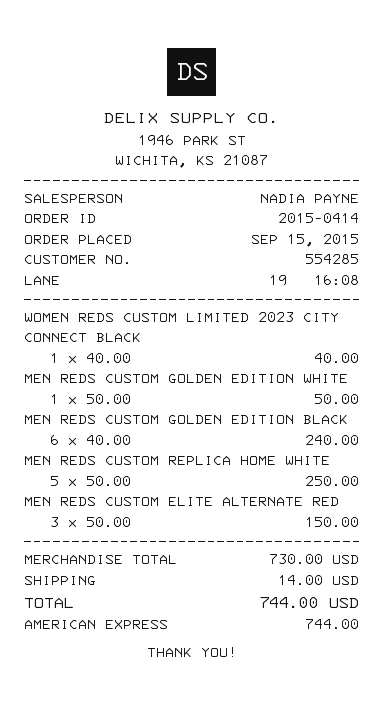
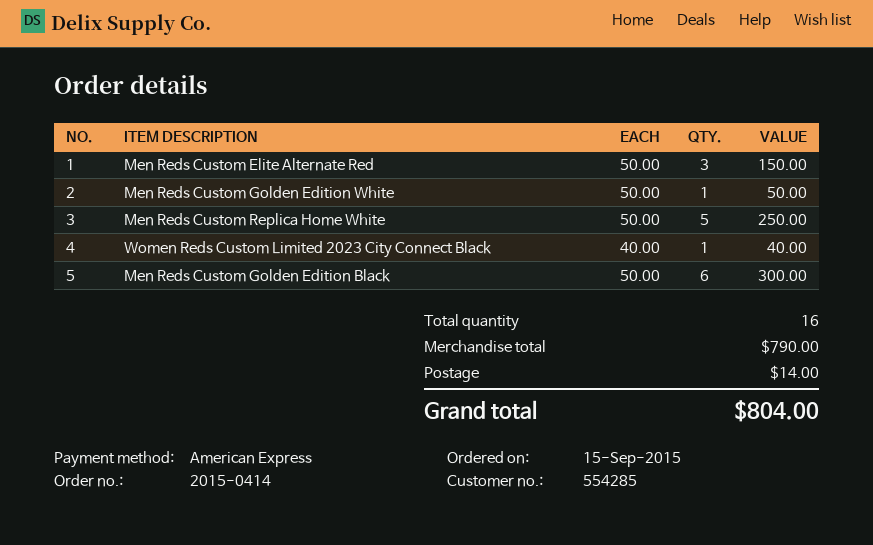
MEN REDS CUSTOM GOLDEN EDITION BLACK: 6 x 40.00 = 240.00 -> 6 x 50.00 = 300.00
subtotal: 730.00 -> 790.00
total: 744.00 -> 804.00

